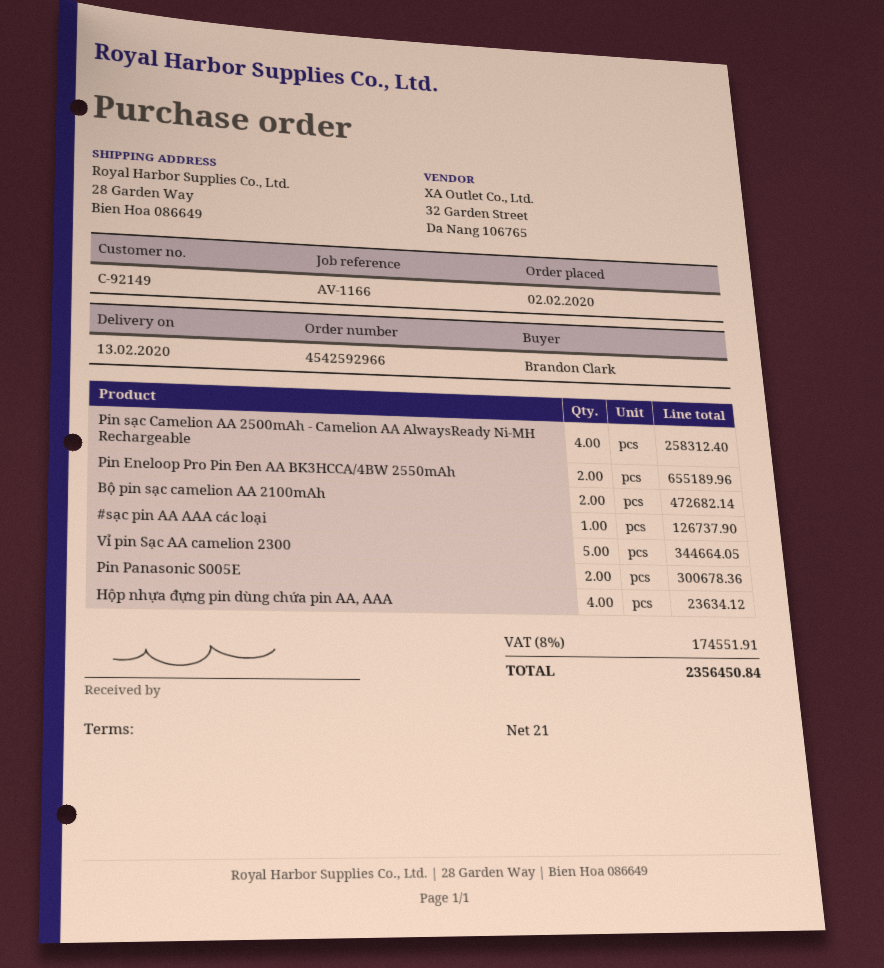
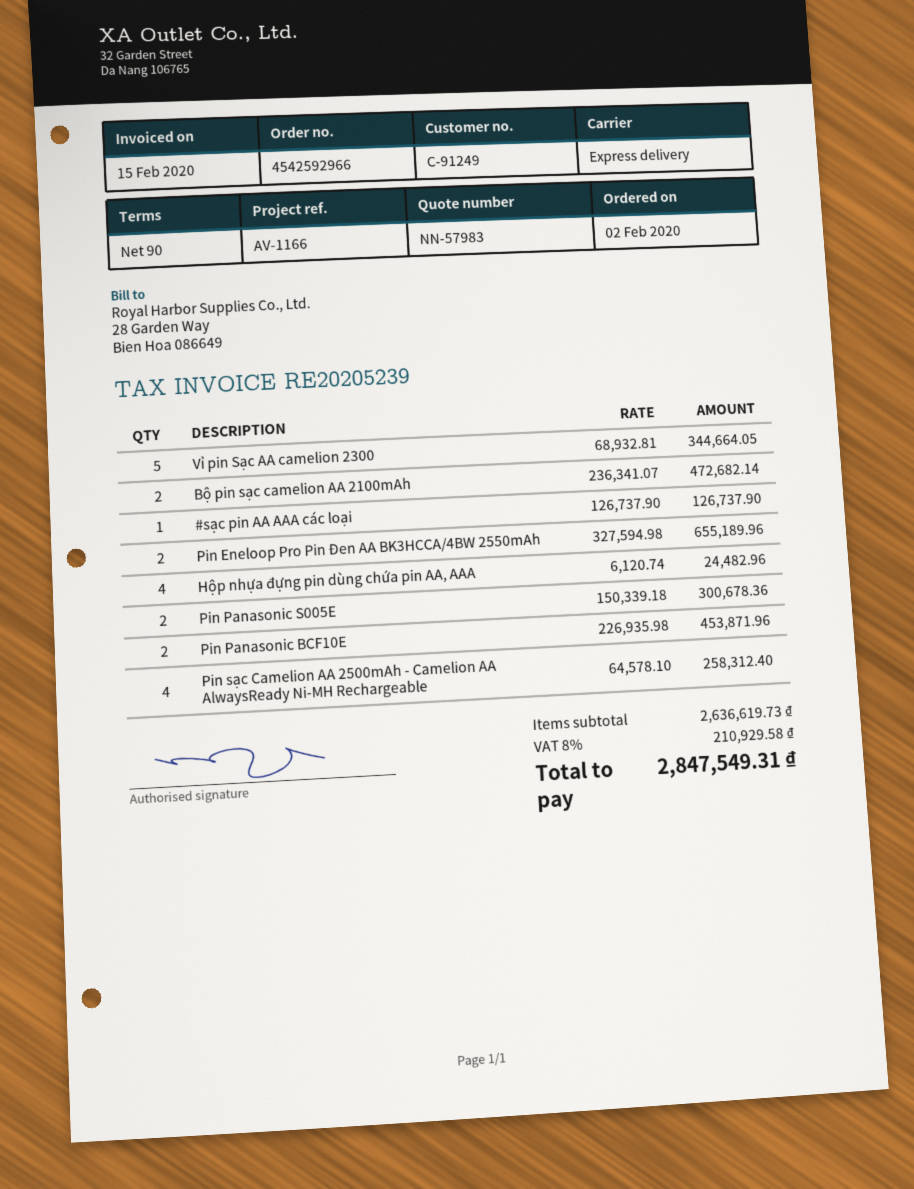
payment terms: 21 days -> 90 days
customer number: C-92149 -> C-91249
Hộp nhựa đựng pin dùng chứa pin AA, AAA: 4 for 23634.12 -> 4 for 24482.96
Pin Panasonic BCF10E: none -> 2 for 453871.96
tax: 8% = 174551.91 -> 8% = 210929.58
total: 2356450.84 -> 2847549.31

